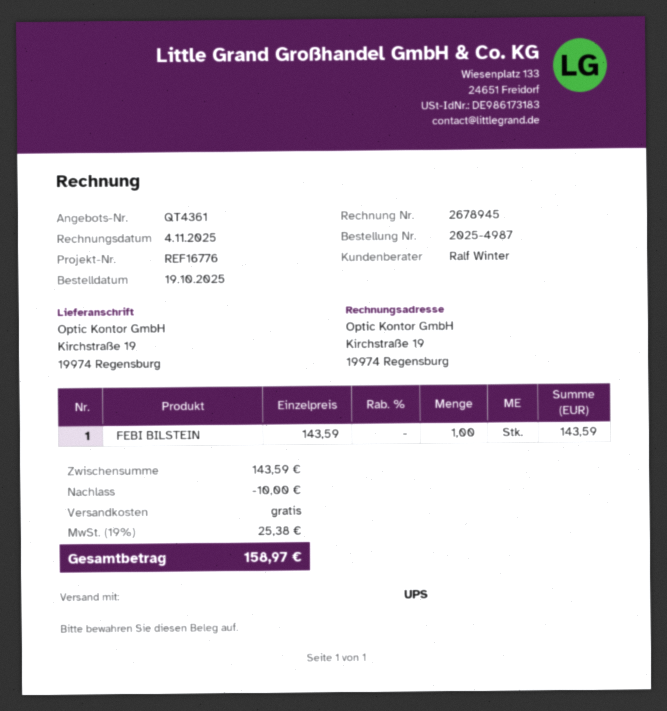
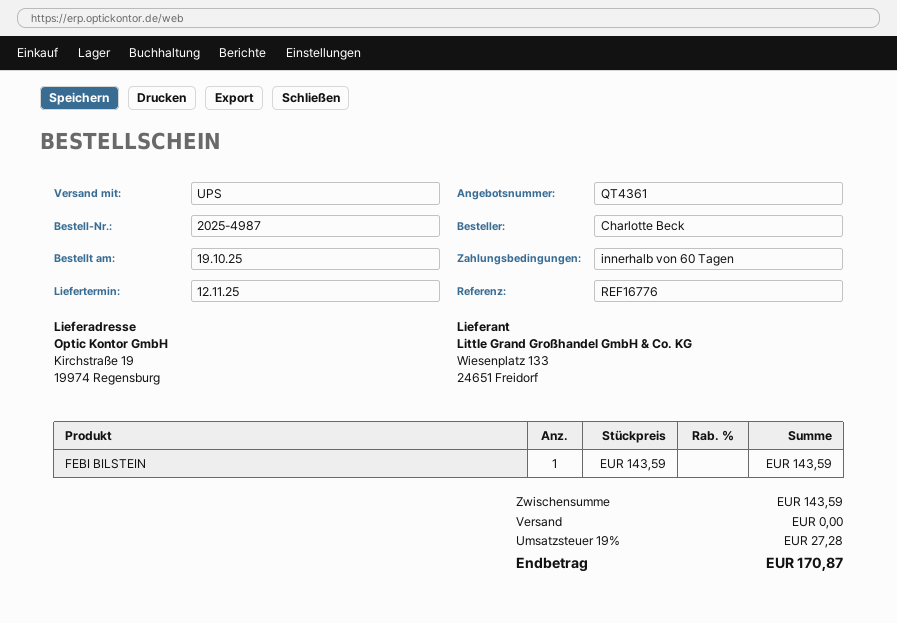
discount: 10.00 -> none
tax: 19% = 25.38 -> 19% = 27.28
total: 158.97 -> 170.87

